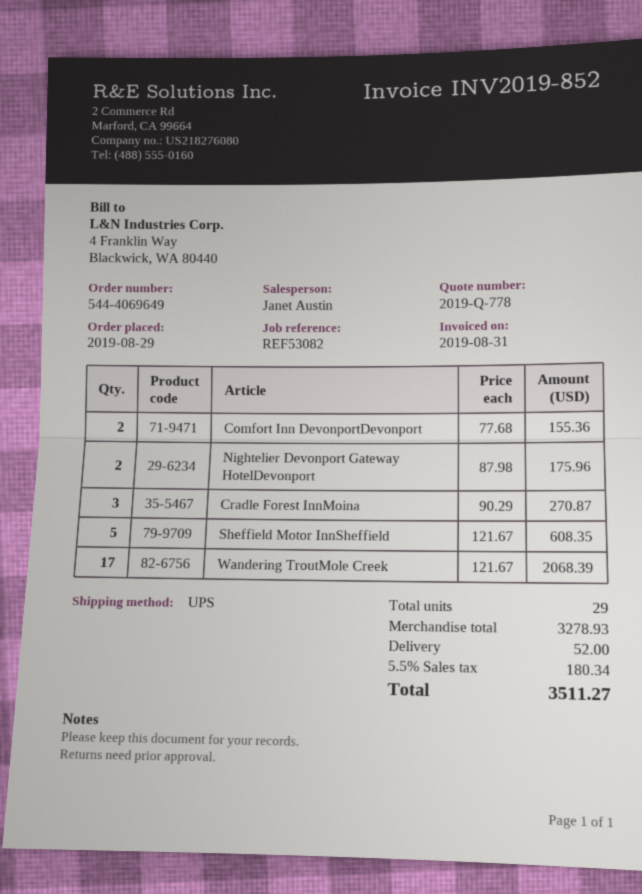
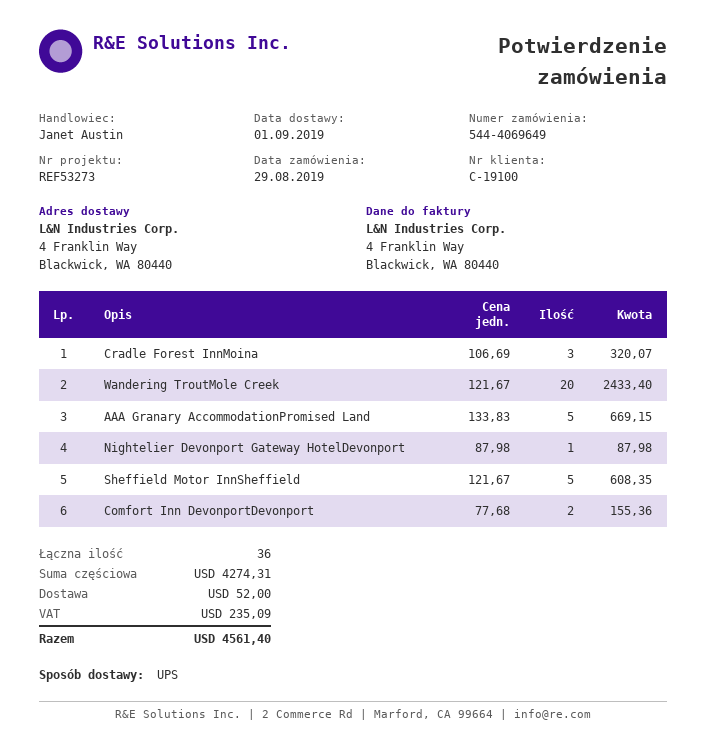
reference: REF53082 -> REF53273
Nightelier Devonport Gateway HotelDevonport: 2 x 87.98 = 175.96 -> 1 x 87.98 = 87.98
Cradle Forest InnMoina: 3 x 90.29 = 270.87 -> 3 x 106.69 = 320.07
Wandering TroutMole Creek: 17 x 121.67 = 2068.39 -> 20 x 121.67 = 2433.40
AAA Granary AccommodationPromised Land: none -> 5 x 133.83 = 669.15
total quantity: 29 -> 36
subtotal: 3278.93 -> 4274.31
tax: 180.34 -> 235.09
total: 3511.27 -> 4561.40

